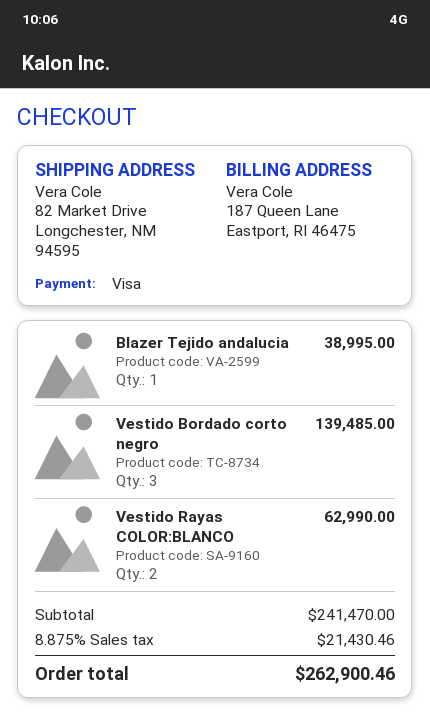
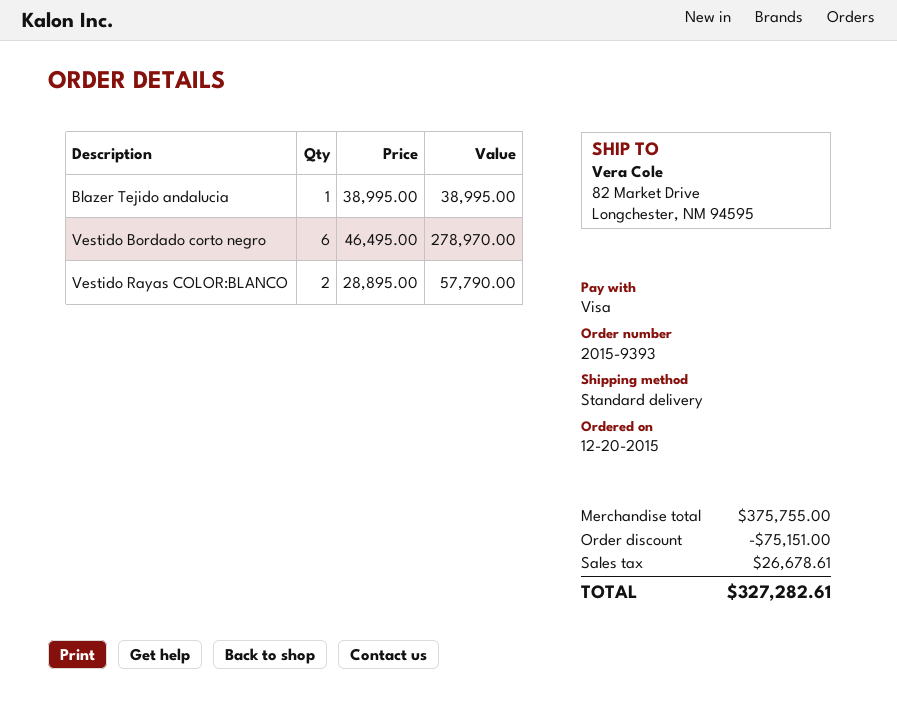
Vestido Bordado corto negro: 3 for 139485.00 -> 6 for 278970.00
Vestido Rayas COLOR:BLANCO: 2 for 62990.00 -> 2 for 57790.00
subtotal: 241470.00 -> 375755.00
discount: none -> 75151.00
tax: 21430.46 -> 26678.61
total: 262900.46 -> 327282.61

